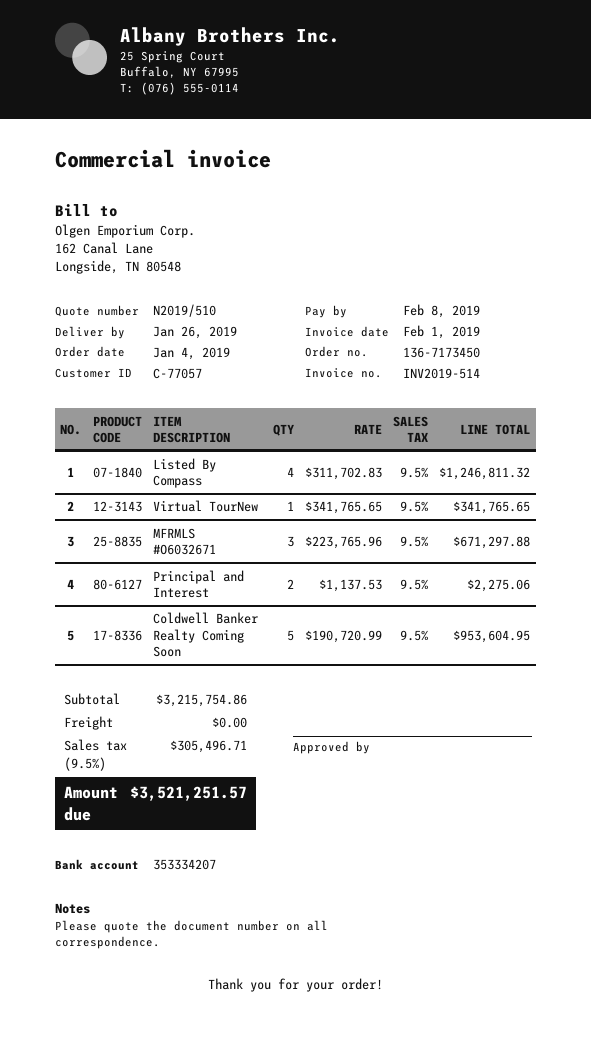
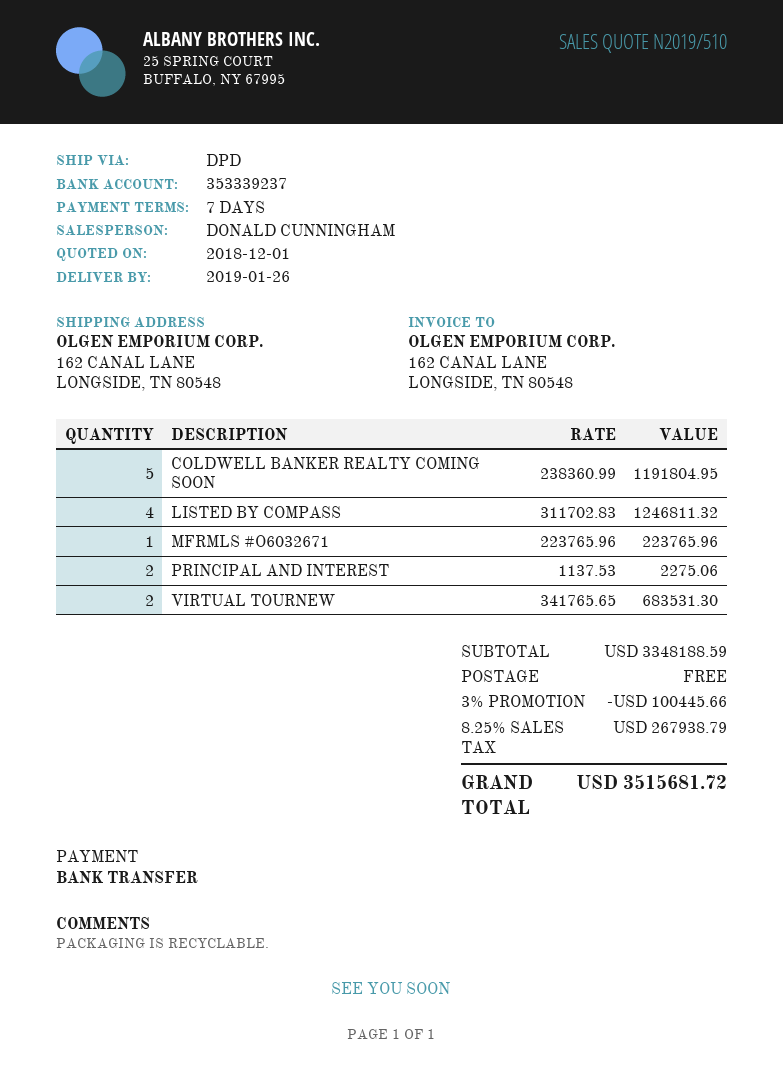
bank account: 353334207 -> 353339237
Virtual TourNew: 1 x 341765.65 = 341765.65 -> 2 x 341765.65 = 683531.30
MFRMLS #O6032671: 3 x 223765.96 = 671297.88 -> 1 x 223765.96 = 223765.96
Coldwell Banker Realty Coming Soon: 5 x 190720.99 = 953604.95 -> 5 x 238360.99 = 1191804.95
subtotal: 3215754.86 -> 3348188.59
discount: none -> 3% = 100445.66
tax: 9.5% = 305496.71 -> 8.25% = 267938.79
total: 3521251.57 -> 3515681.72

